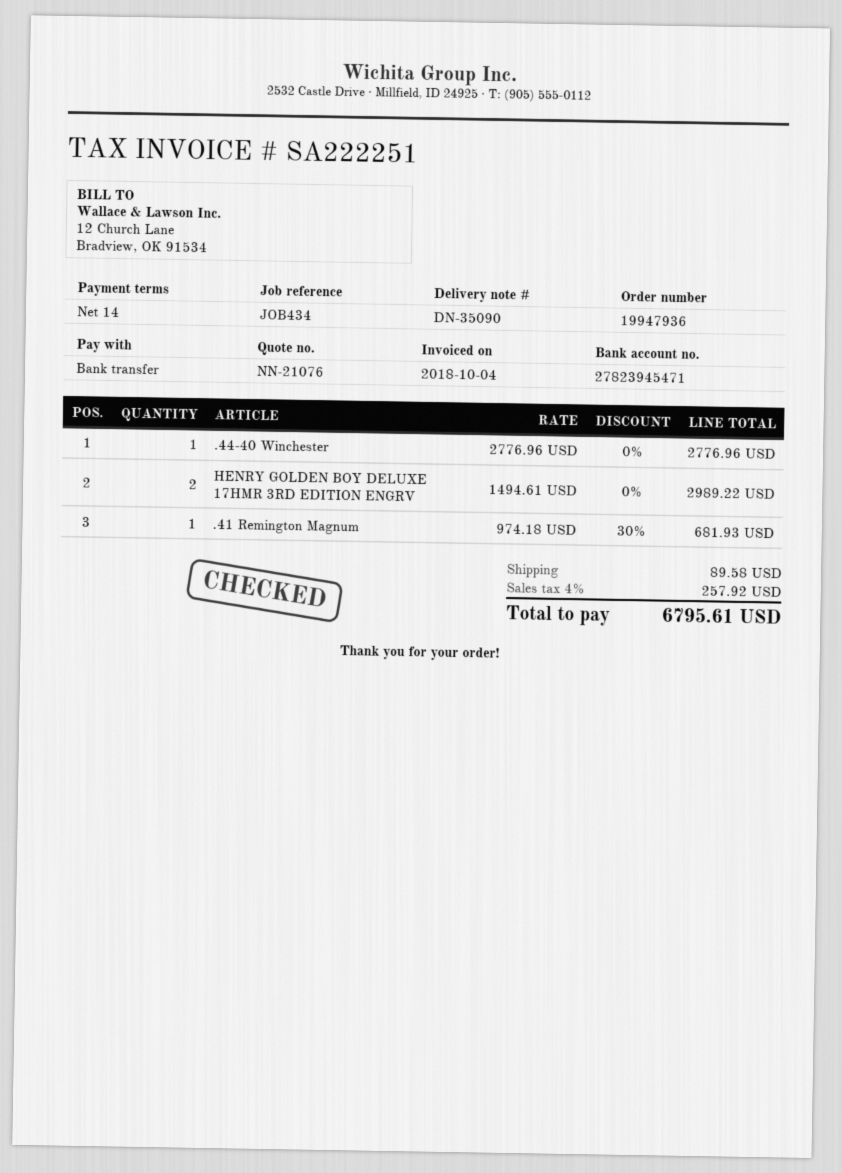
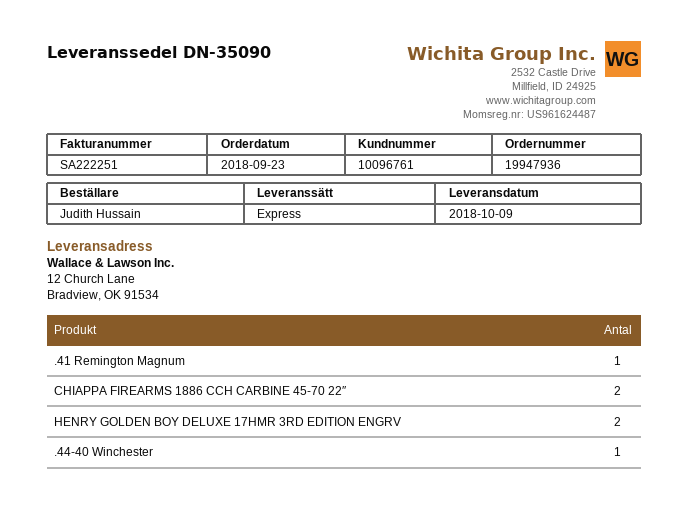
CHIAPPA FIREARMS 1886 CCH CARBINE 45-70 22″: none -> 2

